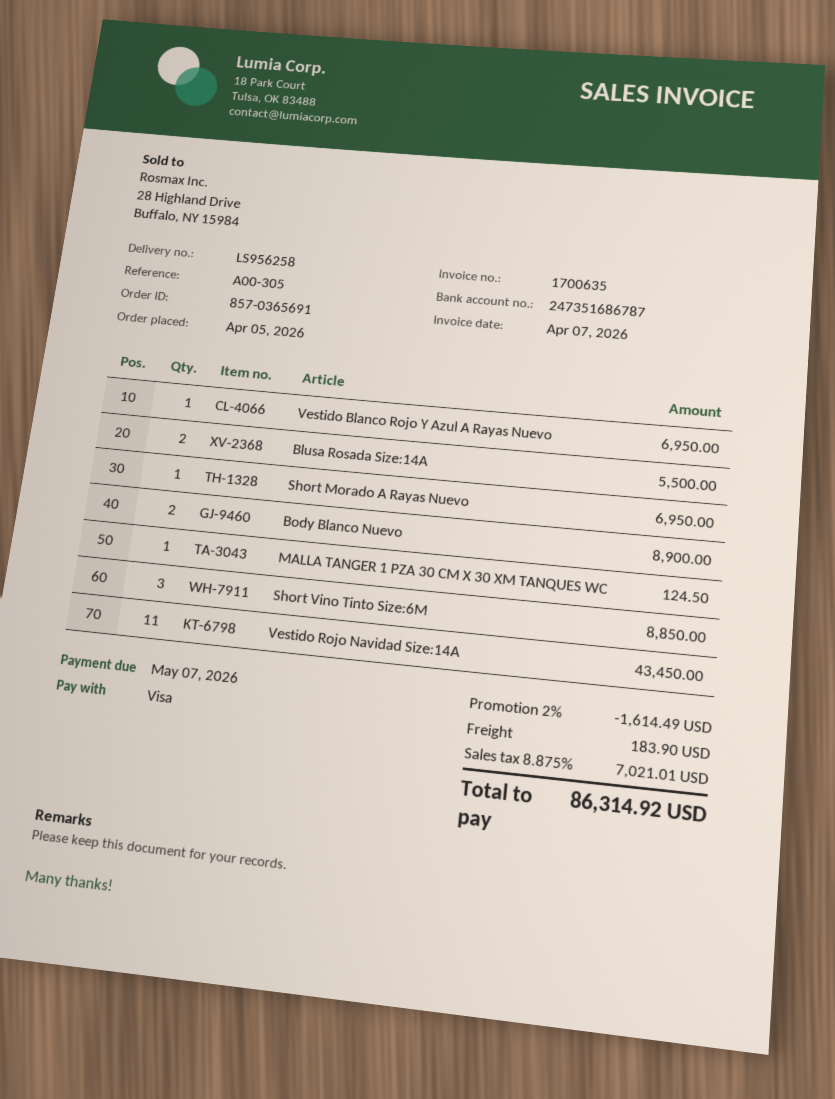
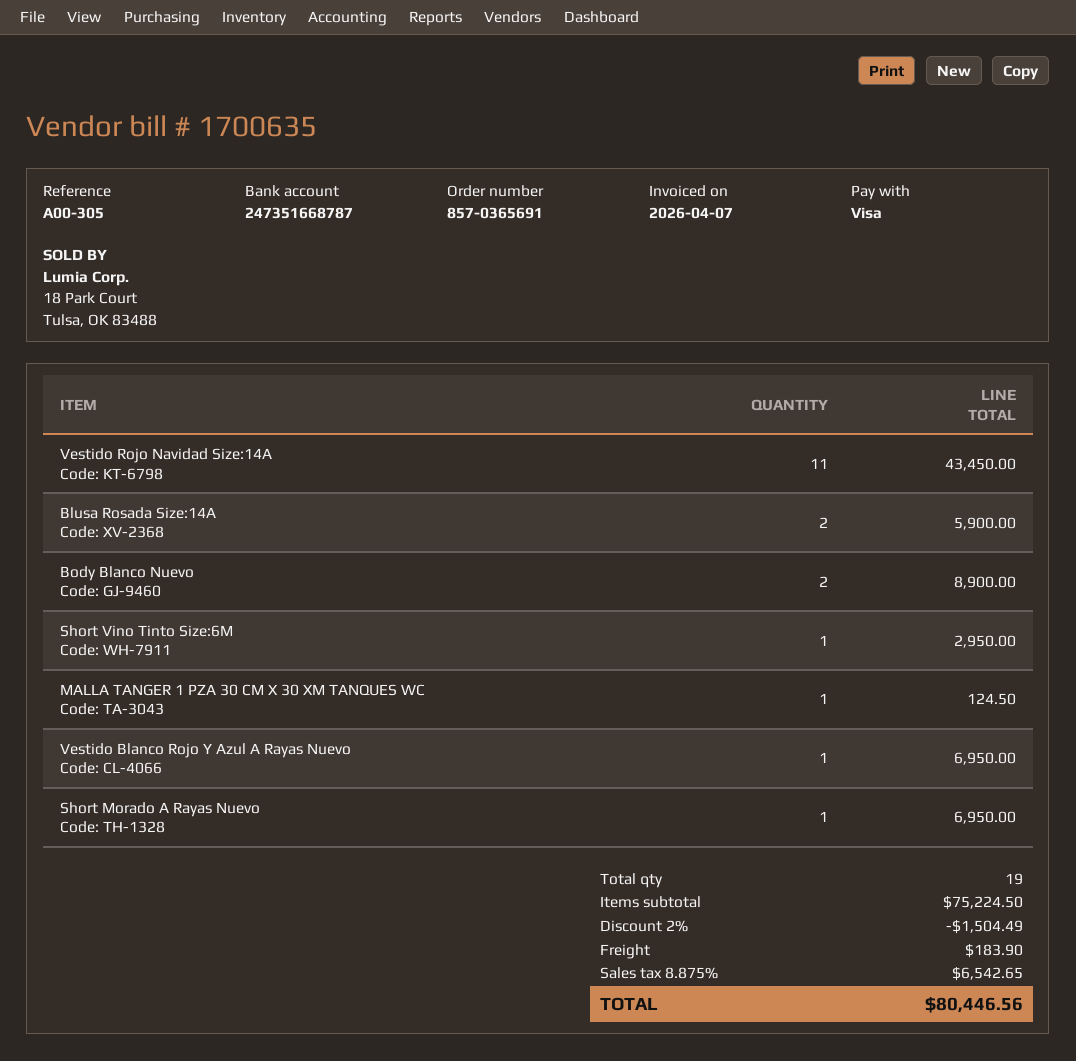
bank account: 247351686787 -> 247351668787
Blusa Rosada Size:14A: 2 for 5500.00 -> 2 for 5900.00
Short Vino Tinto Size:6M: 3 for 8850.00 -> 1 for 2950.00
discount: 2% = 1614.49 -> 2% = 1504.49
tax: 8.875% = 7021.01 -> 8.875% = 6542.65
total: 86314.92 -> 80446.56

